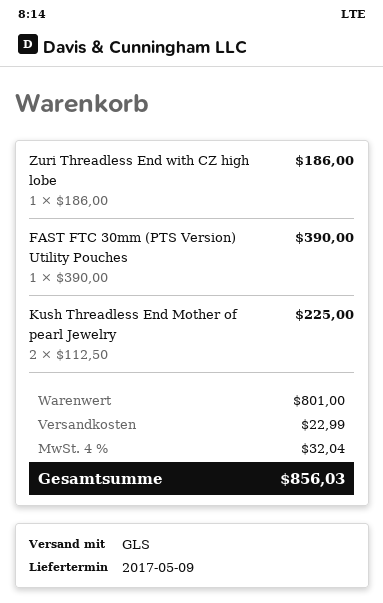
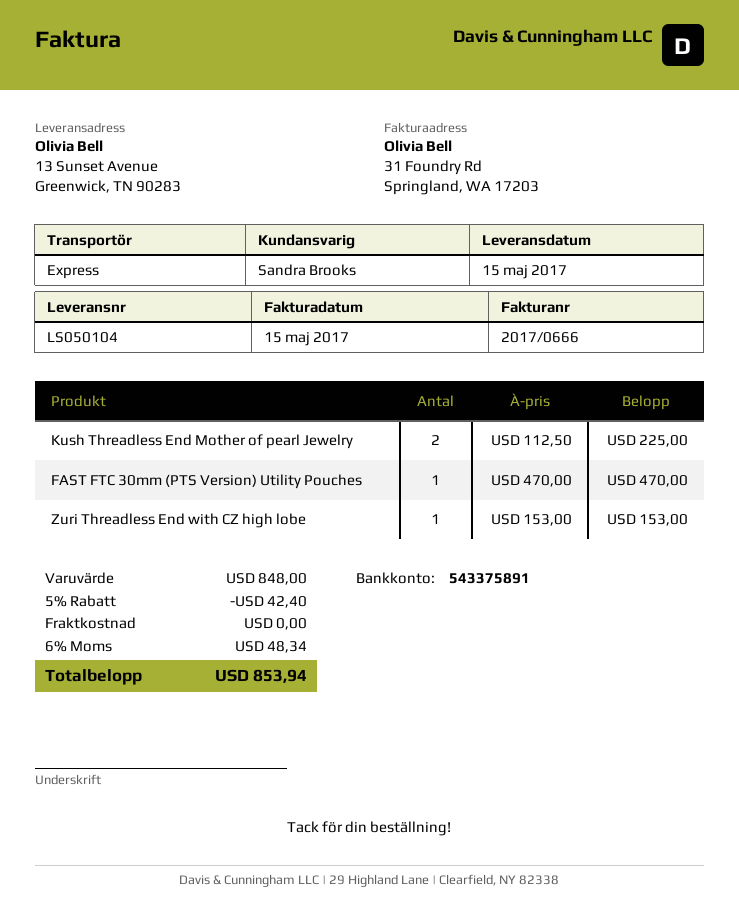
delivery date: 2017-05-09 -> 2017-05-15
shipping method: GLS -> express
Zuri Threadless End with CZ high lobe: 1 x 186.00 = 186.00 -> 1 x 153.00 = 153.00
FAST FTC 30mm (PTS Version) Utility Pouches: 1 x 390.00 = 390.00 -> 1 x 470.00 = 470.00
subtotal: 801.00 -> 848.00
discount: none -> 5% = 42.40
shipping: 22.99 -> 0.00
tax: 4% = 32.04 -> 6% = 48.34
total: 856.03 -> 853.94

